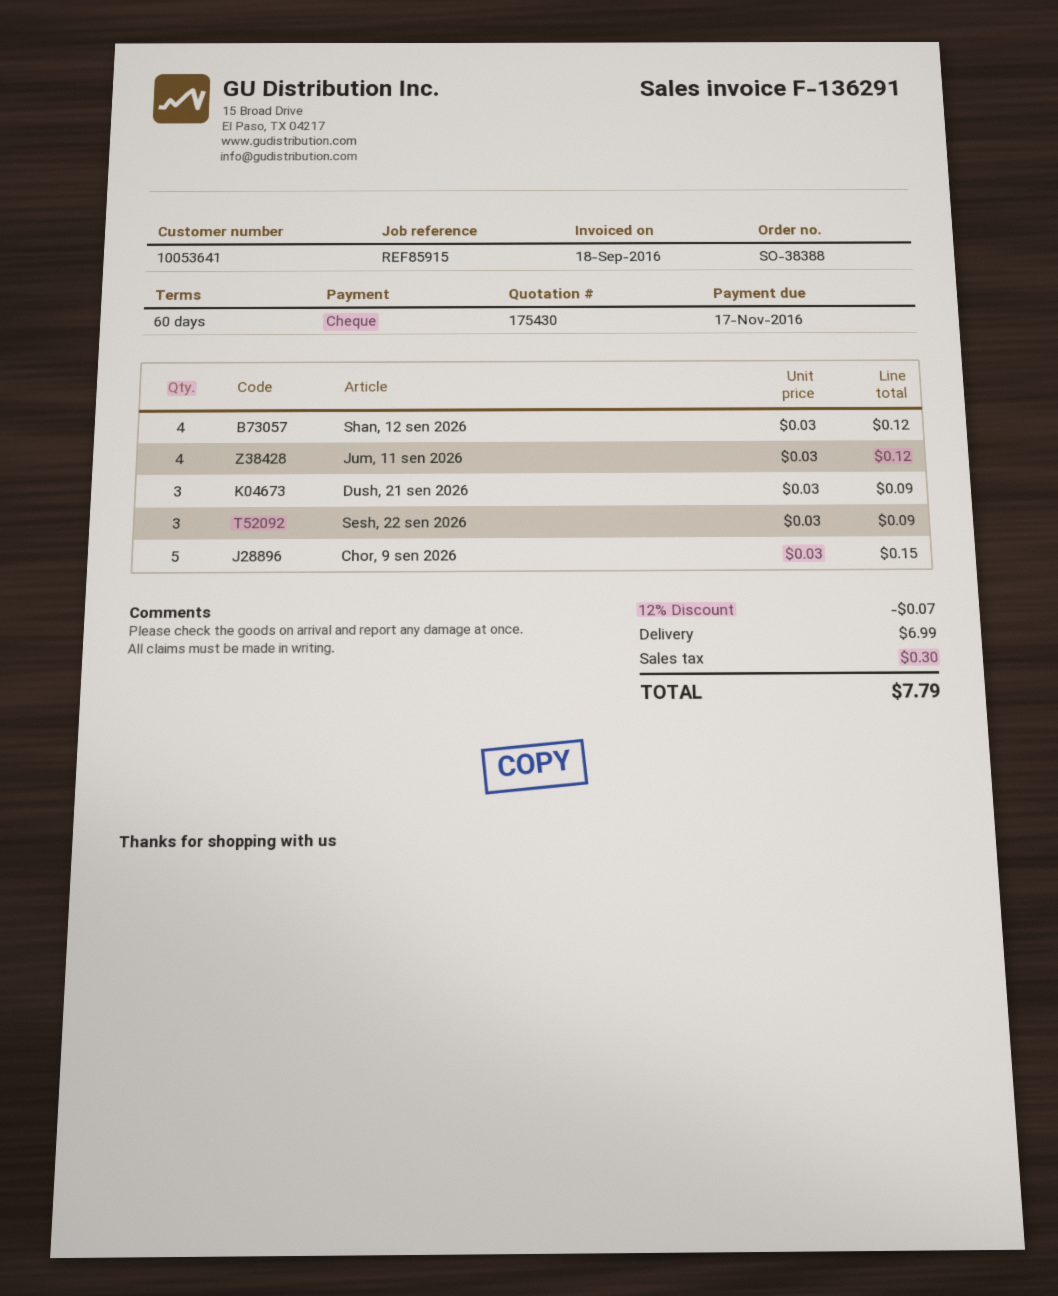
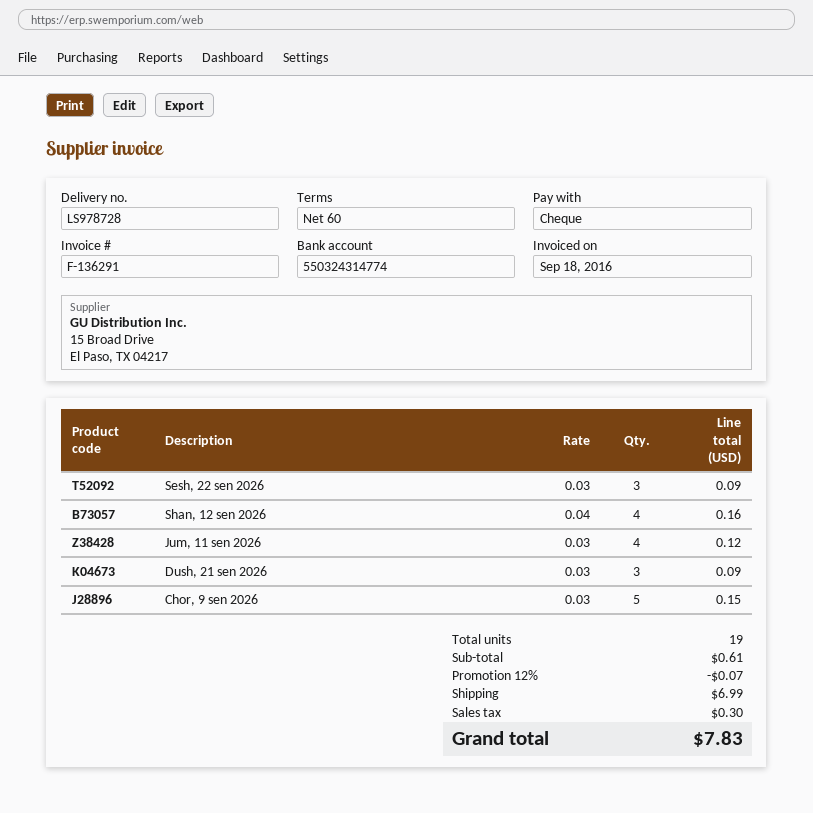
Shan, 12 sen 2026: 4 x 0.03 = 0.12 -> 4 x 0.04 = 0.16
total: 7.79 -> 7.83

